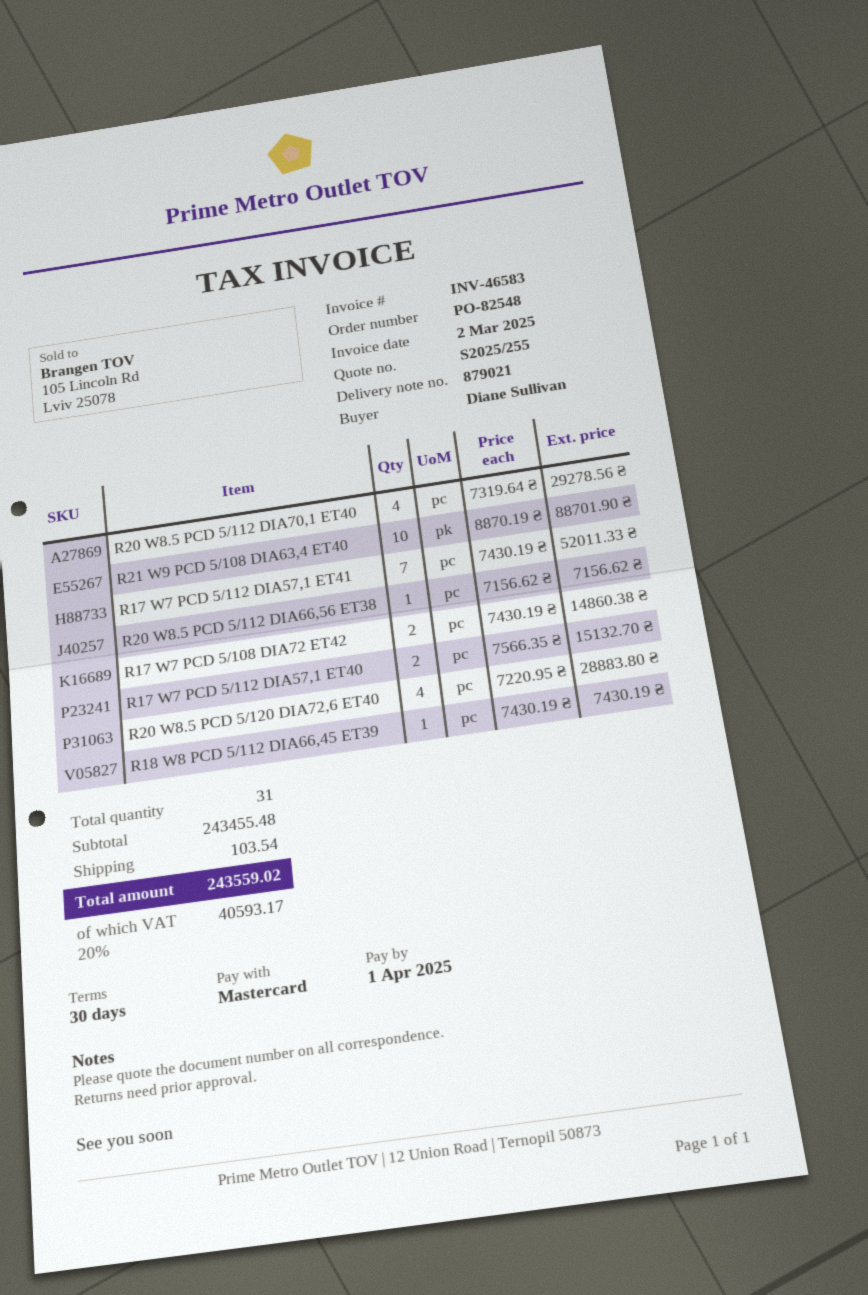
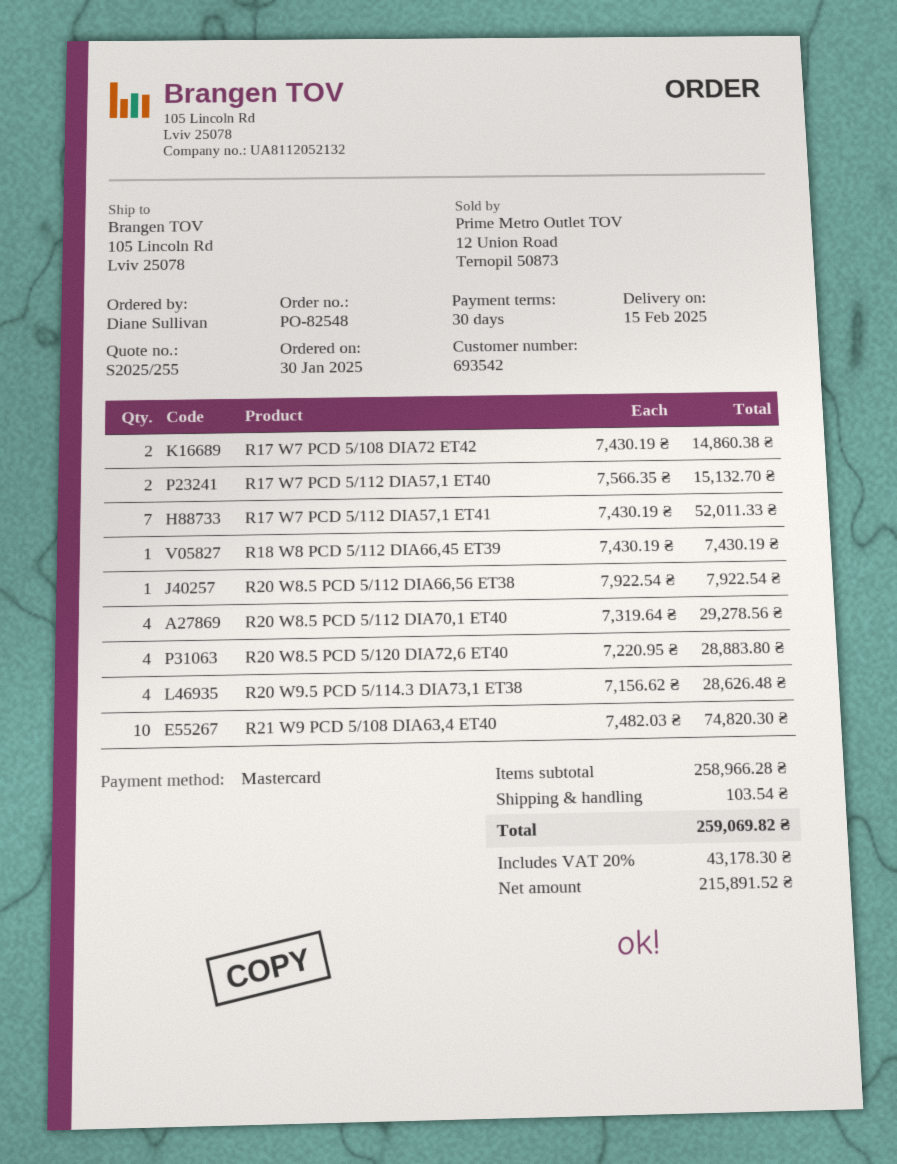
R21 W9 PCD 5/108 DIA63,4 ET40: 10 x 8870.19 = 88701.90 -> 10 x 7482.03 = 74820.30
R20 W8.5 PCD 5/112 DIA66,56 ET38: 1 x 7156.62 = 7156.62 -> 1 x 7922.54 = 7922.54
R20 W9.5 PCD 5/114.3 DIA73,1 ET38: none -> 4 x 7156.62 = 28626.48
subtotal: 243455.48 -> 258966.28
tax: 20% = 40593.17 -> 20% = 43178.30
total: 243559.02 -> 259069.82

